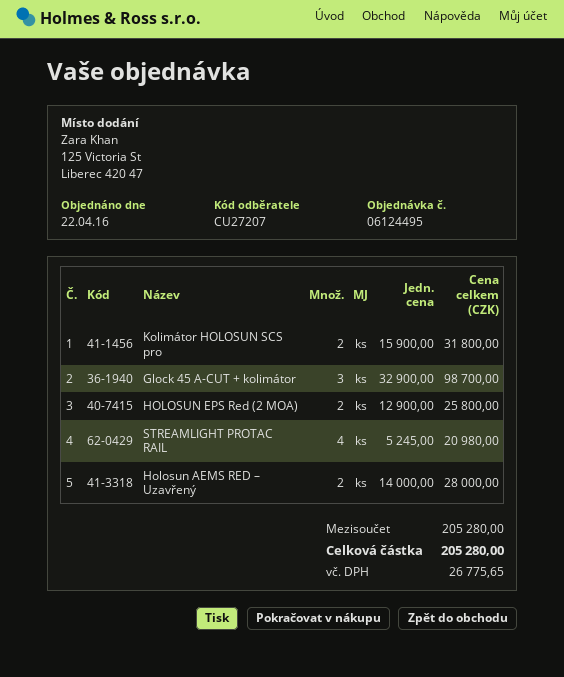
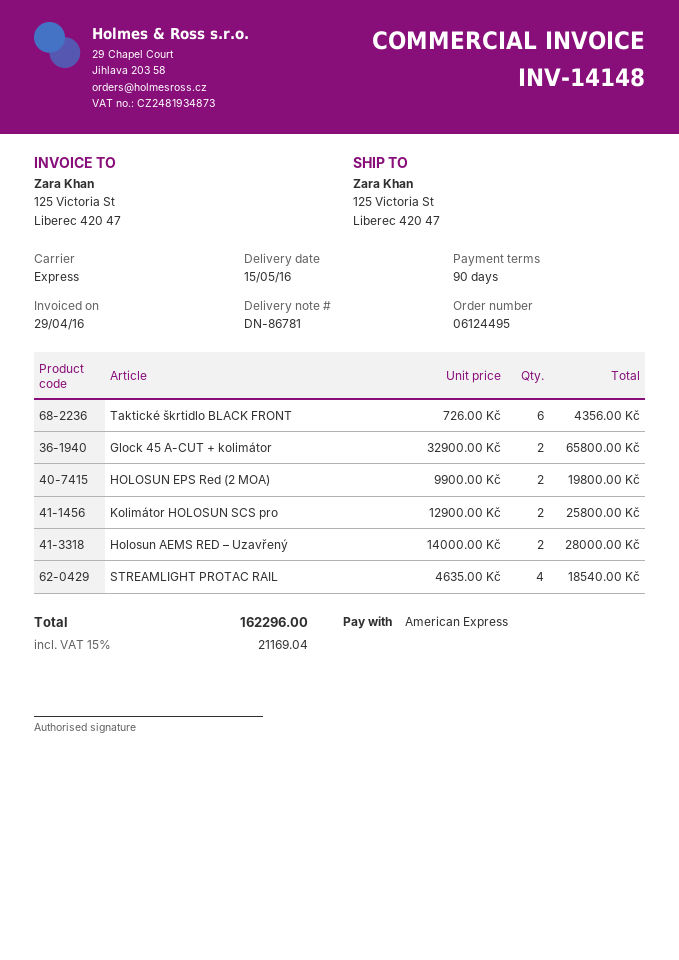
Kolimátor HOLOSUN SCS pro: 2 x 15900.00 = 31800.00 -> 2 x 12900.00 = 25800.00
Glock 45 A-CUT + kolimátor: 3 x 32900.00 = 98700.00 -> 2 x 32900.00 = 65800.00
HOLOSUN EPS Red (2 MOA): 2 x 12900.00 = 25800.00 -> 2 x 9900.00 = 19800.00
STREAMLIGHT PROTAC RAIL: 4 x 5245.00 = 20980.00 -> 4 x 4635.00 = 18540.00
Taktické škrtidlo BLACK FRONT: none -> 6 x 726.00 = 4356.00
tax: 26775.65 -> 21169.04
total: 205280.00 -> 162296.00

